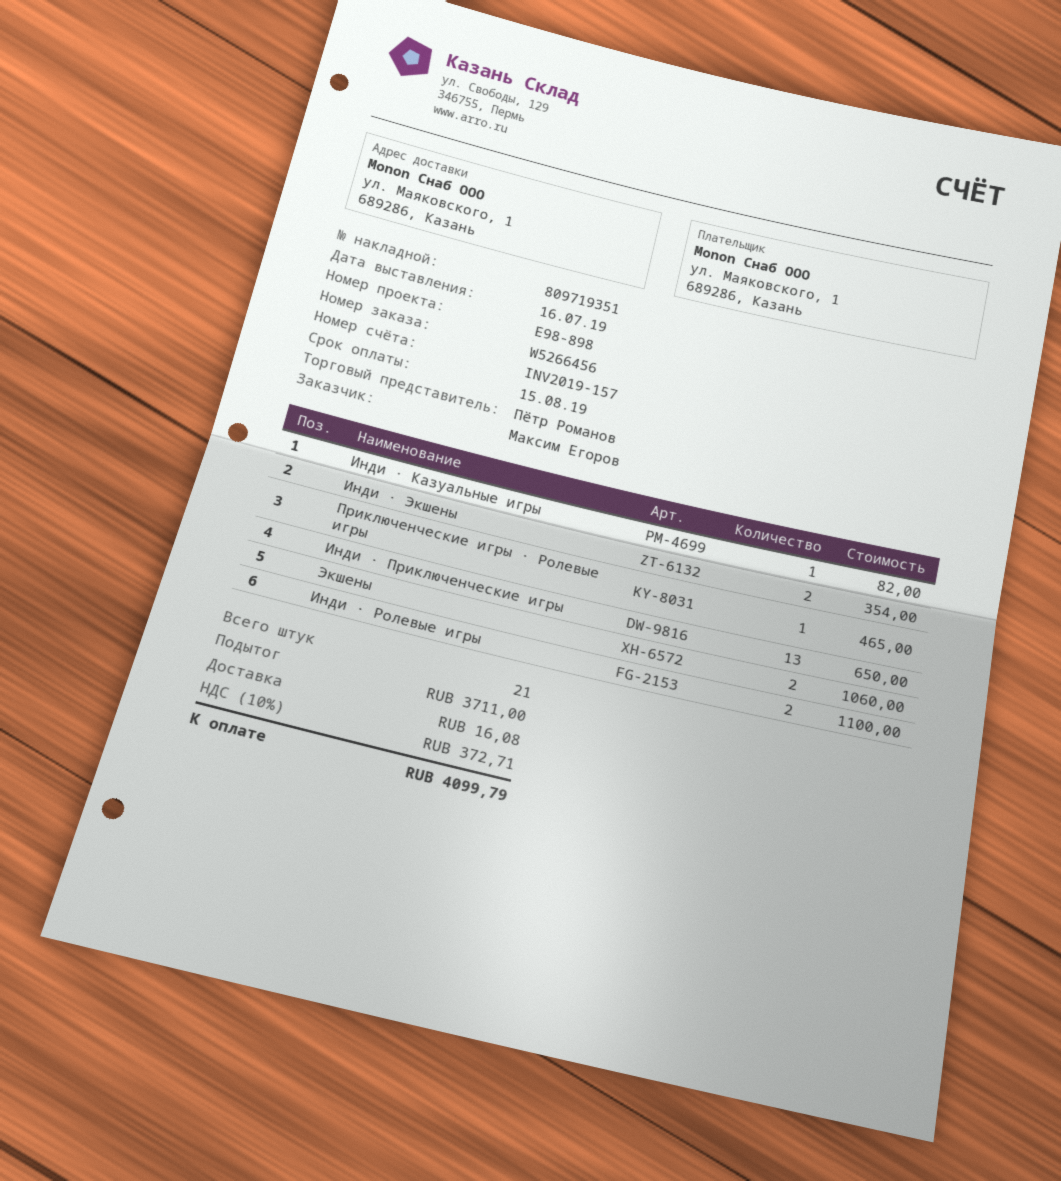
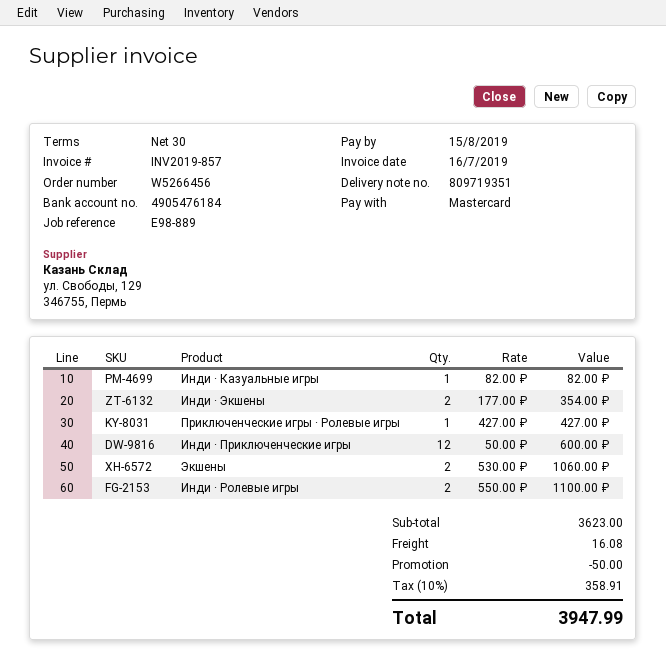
invoice number: INV2019-157 -> INV2019-857
reference: E98-898 -> E98-889
Приключенческие игры · Ролевые игры: 1 for 465.00 -> 1 for 427.00
Инди · Приключенческие игры: 13 for 650.00 -> 12 for 600.00
subtotal: 3711.00 -> 3623.00
discount: none -> 50.00
tax: 10% = 372.71 -> 10% = 358.91
total: 4099.79 -> 3947.99

